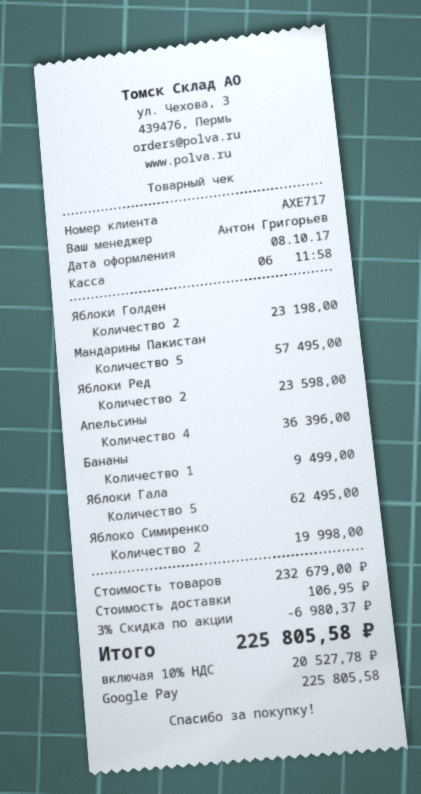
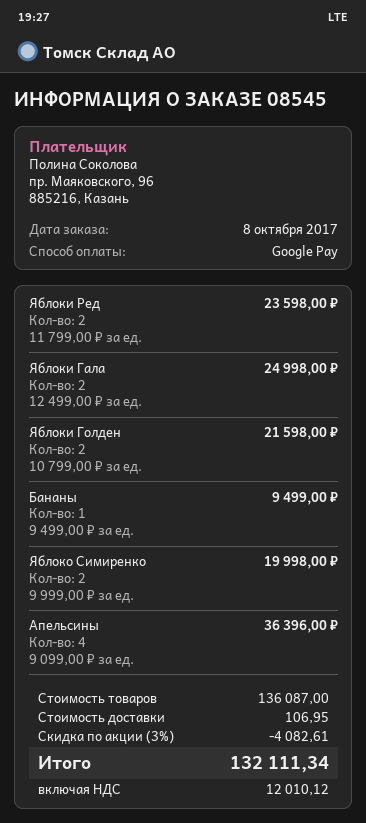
Яблоки Голден: 2 for 23198.00 -> 2 for 21598.00
Мандарины Пакистан: 5 for 57495.00 -> none
Яблоки Гала: 5 for 62495.00 -> 2 for 24998.00
subtotal: 232679.00 -> 136087.00
discount: 3% = 6980.37 -> 3% = 4082.61
tax: 20527.78 -> 12010.12
total: 225805.58 -> 132111.34

